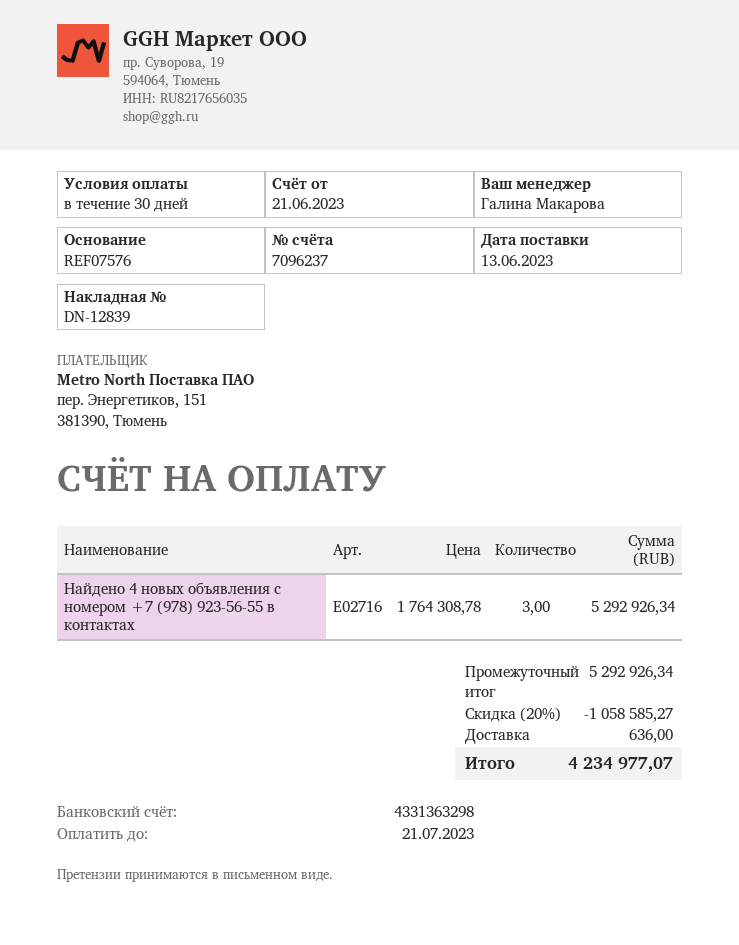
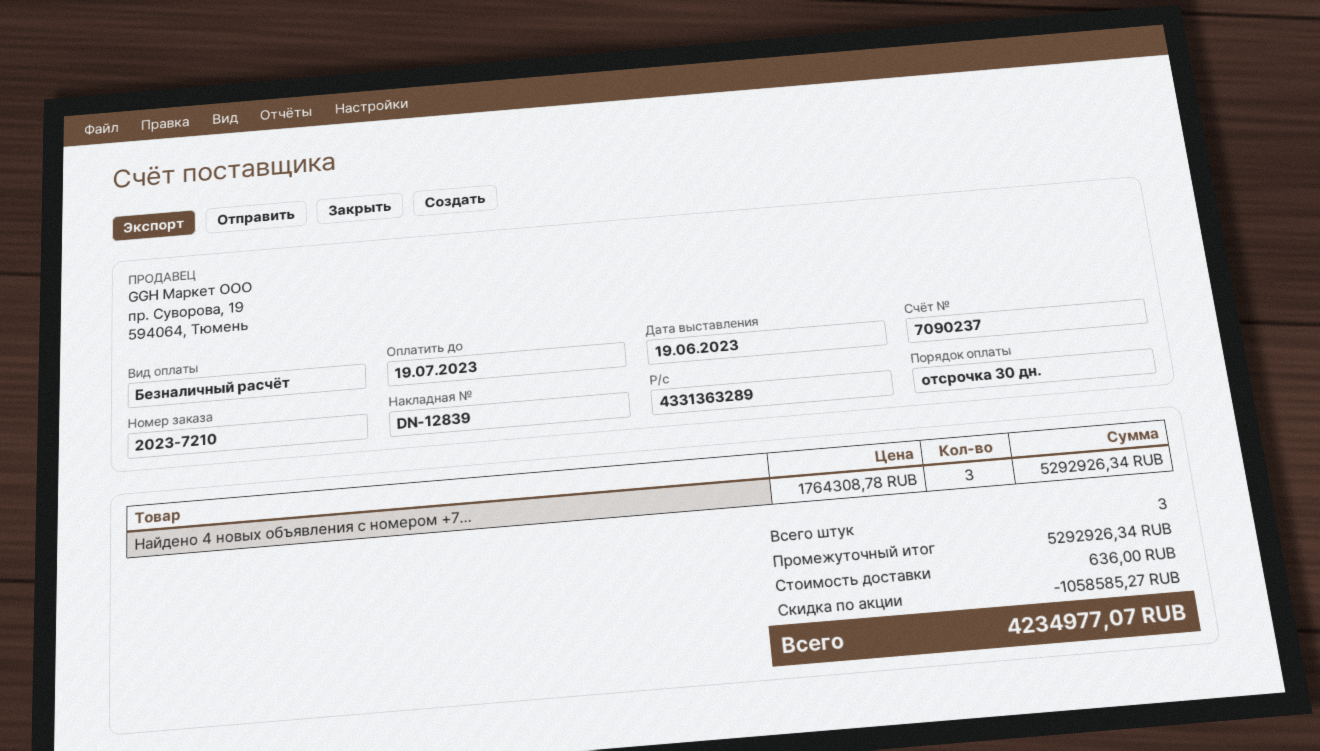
invoice number: 7096237 -> 7090237
invoice date: 2023-06-21 -> 2023-06-19
due date: 2023-07-21 -> 2023-07-19
bank account: 4331363298 -> 4331363289

